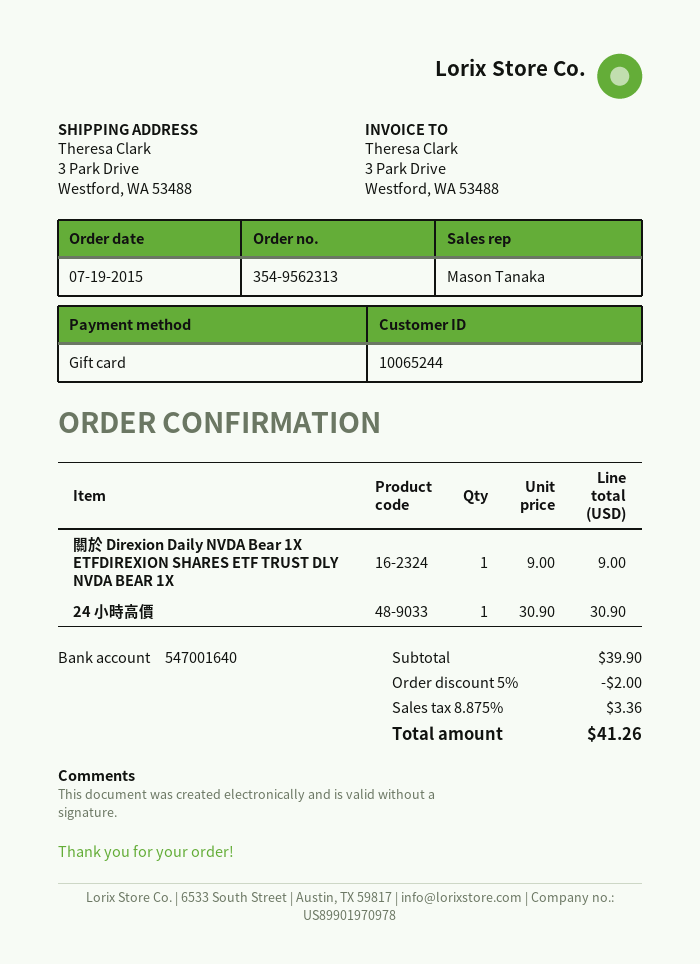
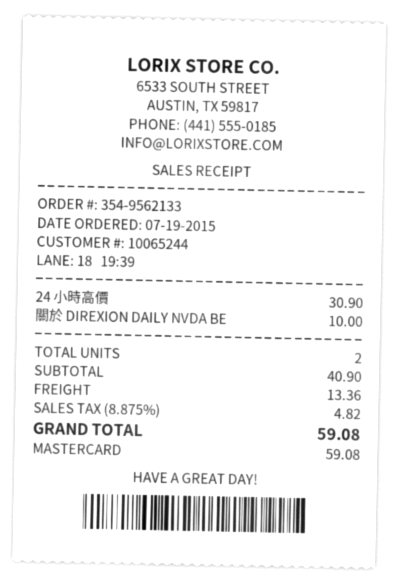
order number: 354-9562313 -> 354-9562133
payment method: gift card -> Mastercard
關於 Direxion Daily NVDA Bear 1X ETFDIREXION SHARES ETF TRUST DLY NVDA BEAR 1X: 1 for 9.00 -> 1 for 10.00
subtotal: 39.90 -> 40.90
discount: 5% = 2.00 -> none
shipping: none -> 13.36
tax: 8.875% = 3.36 -> 8.875% = 4.82
total: 41.26 -> 59.08

